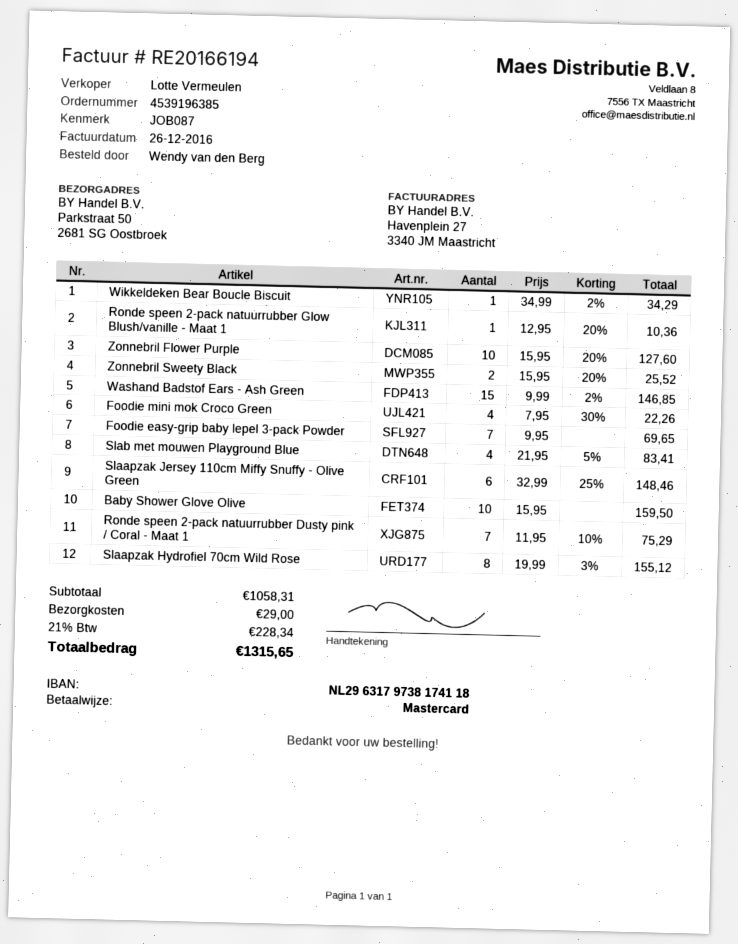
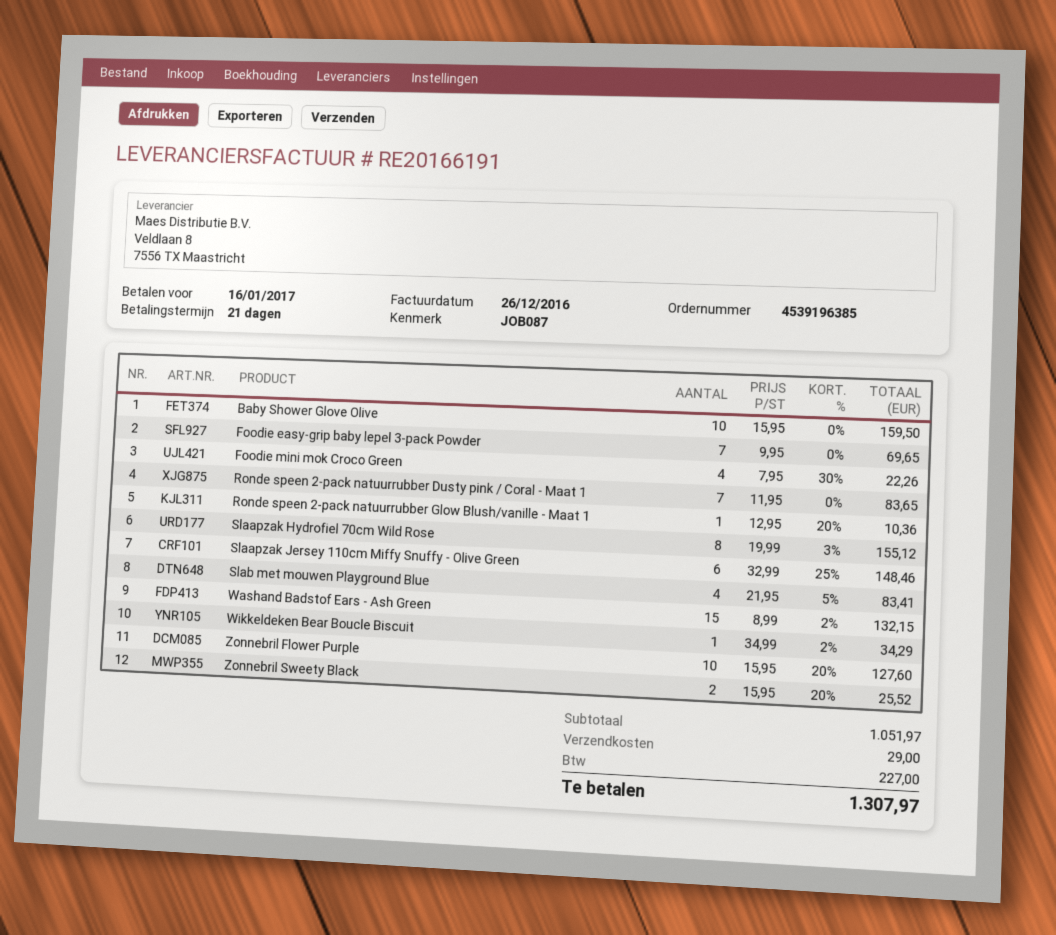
invoice number: RE20166194 -> RE20166191
Washand Badstof Ears - Ash Green: 15 x 9.99 - 2% = 146.85 -> 15 x 8.99 - 2% = 132.15
Ronde speen 2-pack natuurrubber Dusty pink / Coral - Maat 1: 7 x 11.95 - 10% = 75.29 -> 7 x 11.95 = 83.65
subtotal: 1058.31 -> 1051.97
tax: 228.34 -> 227.00
total: 1315.65 -> 1307.97

